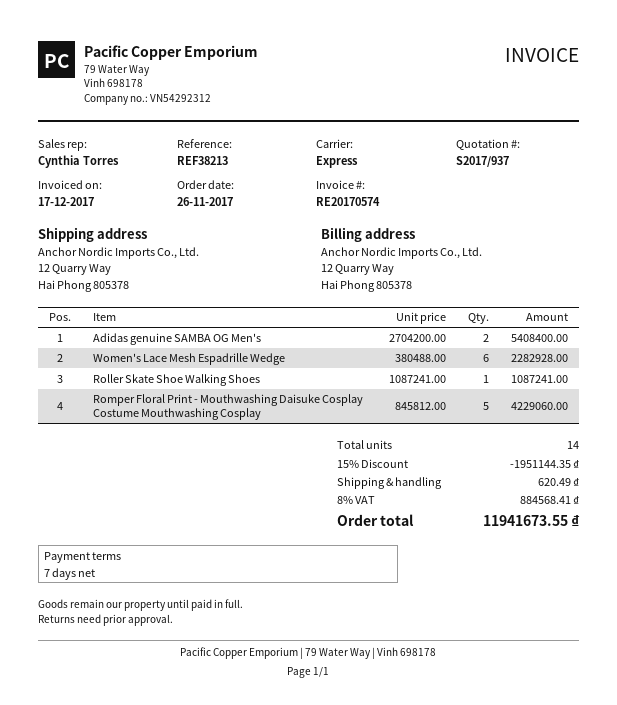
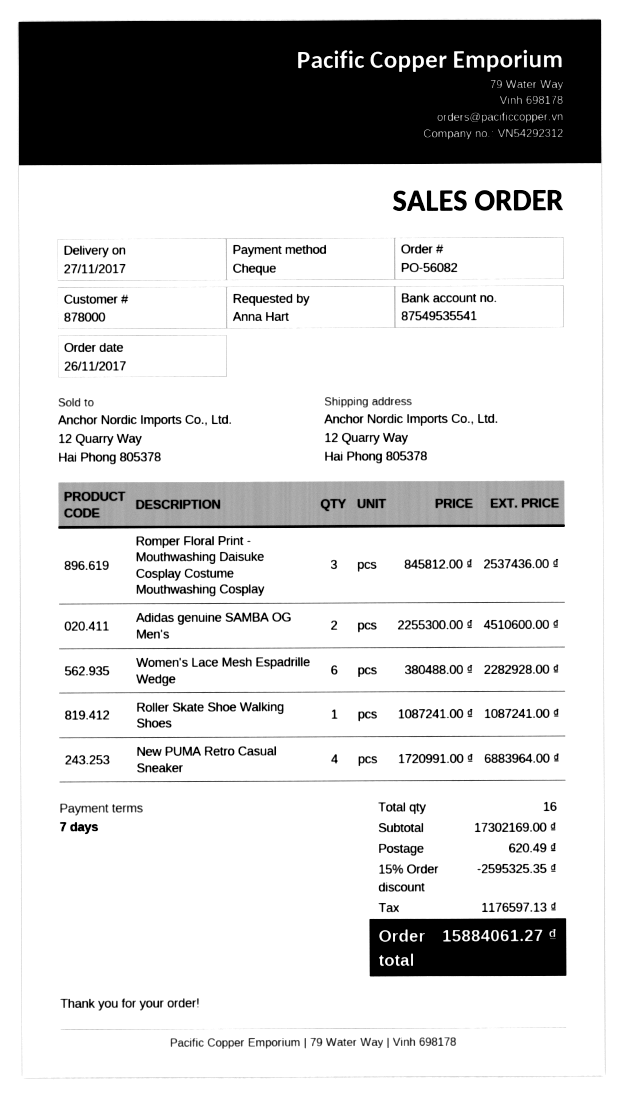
Adidas genuine SAMBA OG Men's: 2 x 2704200.00 = 5408400.00 -> 2 x 2255300.00 = 4510600.00
Romper Floral Print - Mouthwashing Daisuke Cosplay Costume Mouthwashing Cosplay: 5 x 845812.00 = 4229060.00 -> 3 x 845812.00 = 2537436.00
New PUMA Retro Casual Sneaker: none -> 4 x 1720991.00 = 6883964.00
total quantity: 14 -> 16
discount: 15% = 1951144.35 -> 15% = 2595325.35
tax: 884568.41 -> 1176597.13
total: 11941673.55 -> 15884061.27

